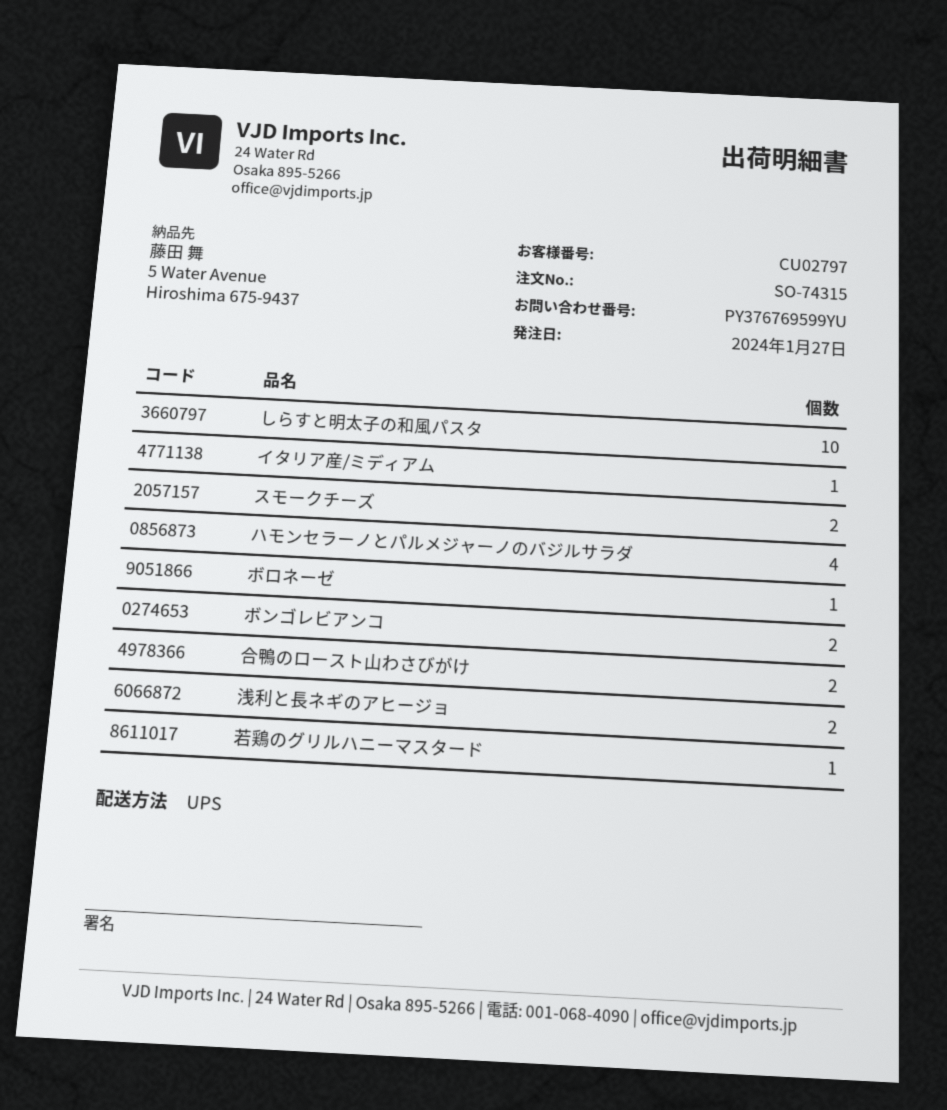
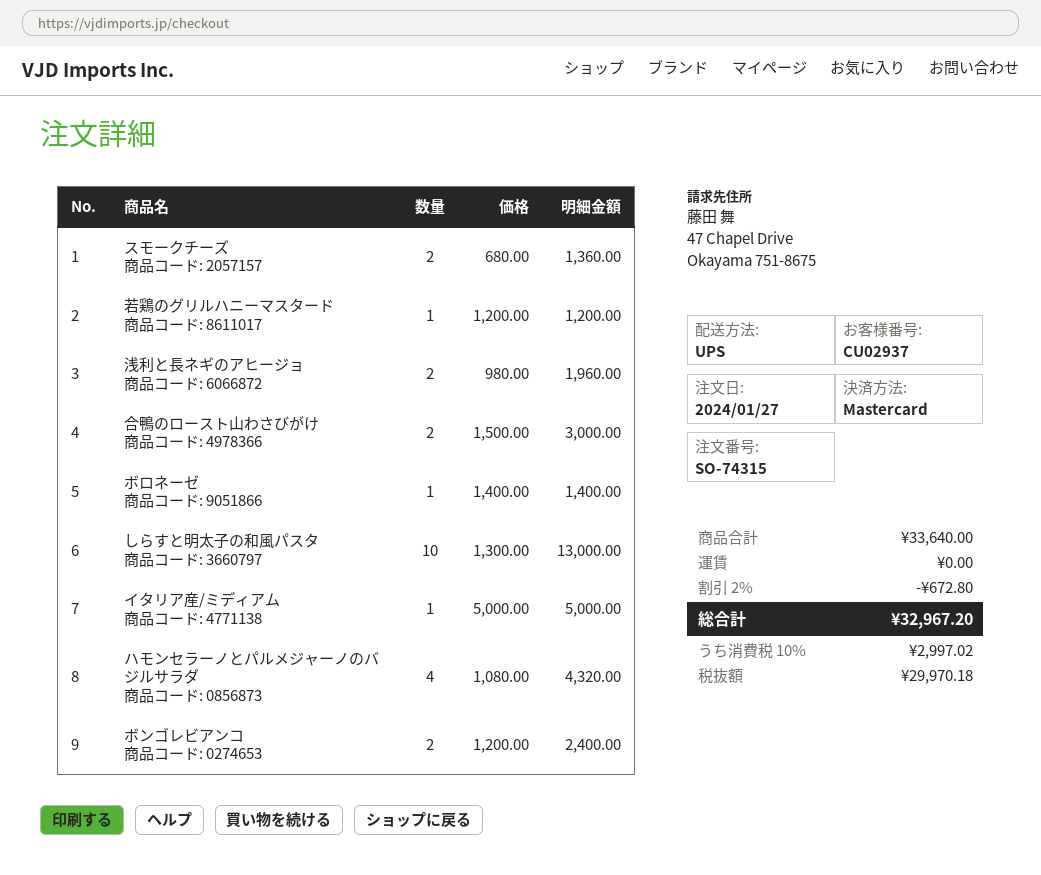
customer number: CU02797 -> CU02937

